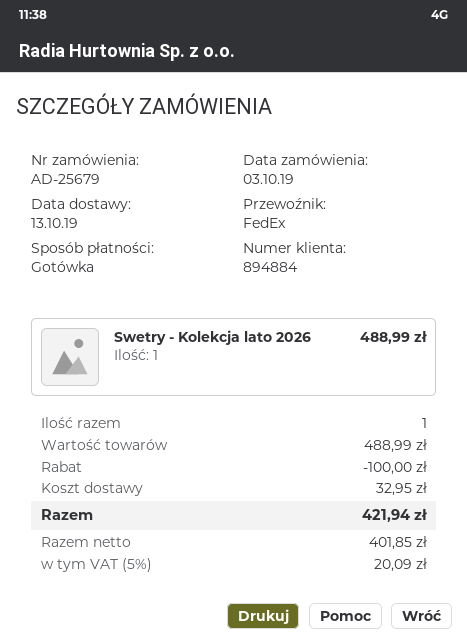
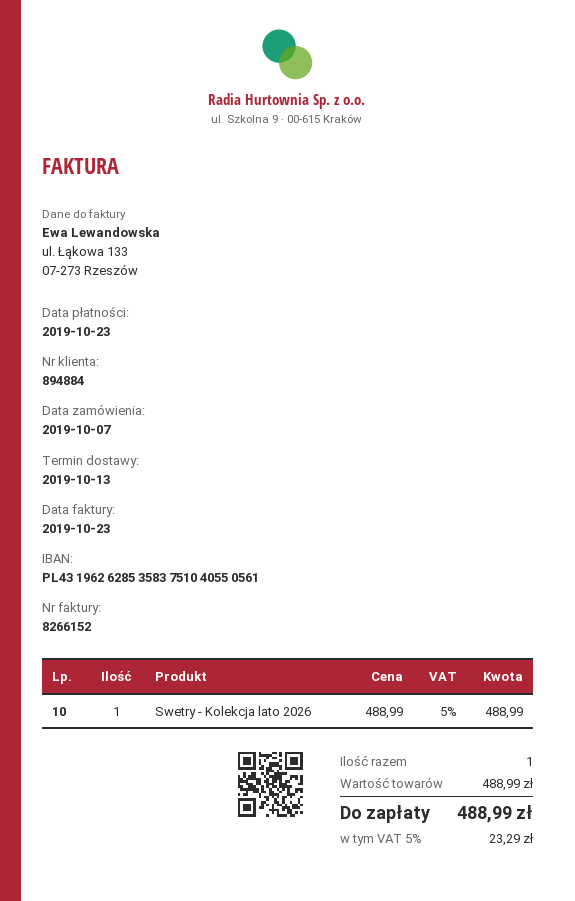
order date: 2019-10-03 -> 2019-10-07
discount: 100.00 -> none
shipping: 32.95 -> none
tax: 5% = 20.09 -> 5% = 23.29
total: 421.94 -> 488.99

